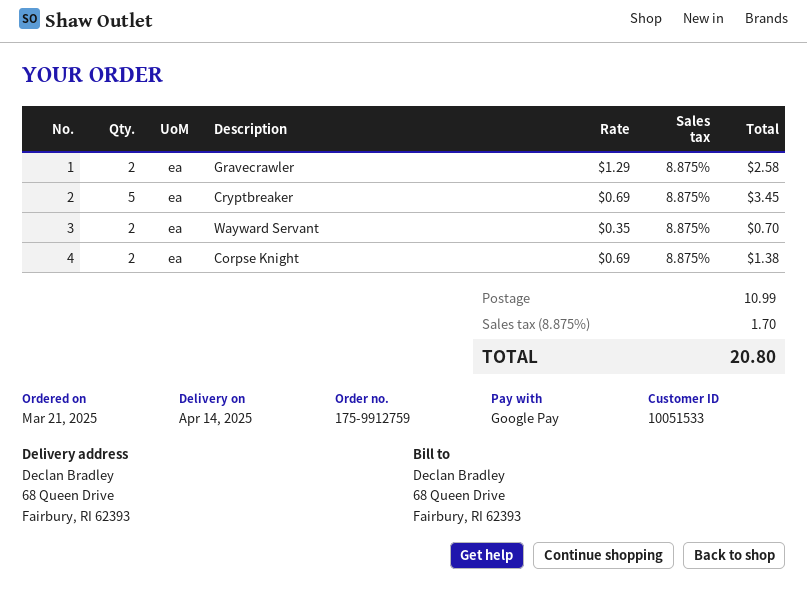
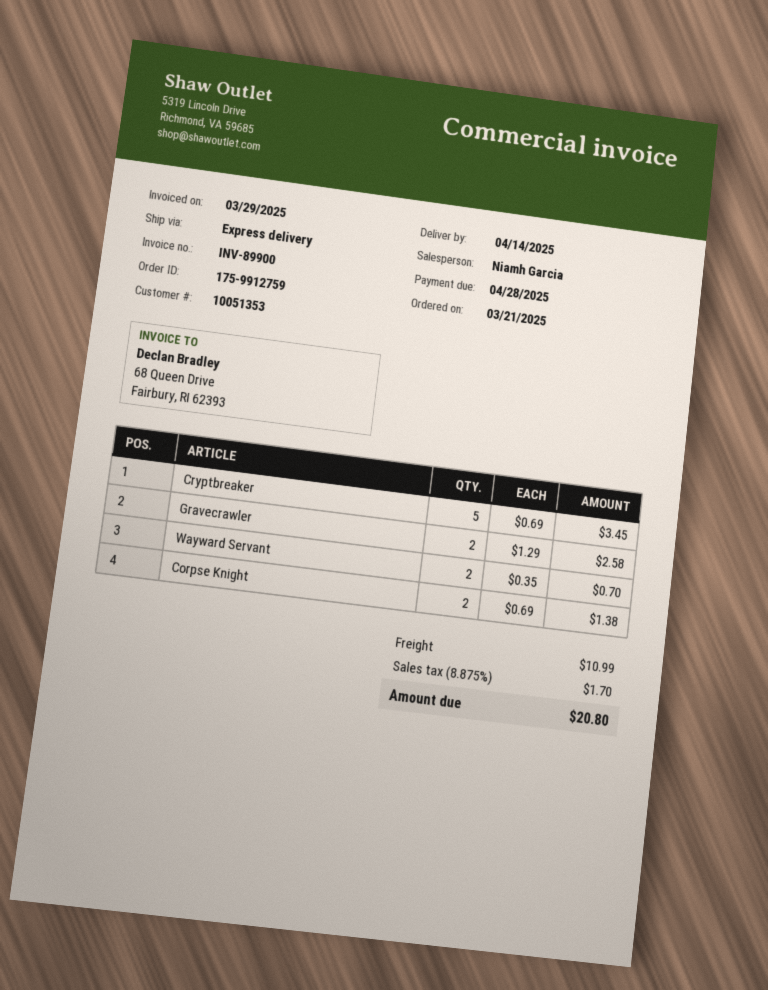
customer number: 10051533 -> 10051353

